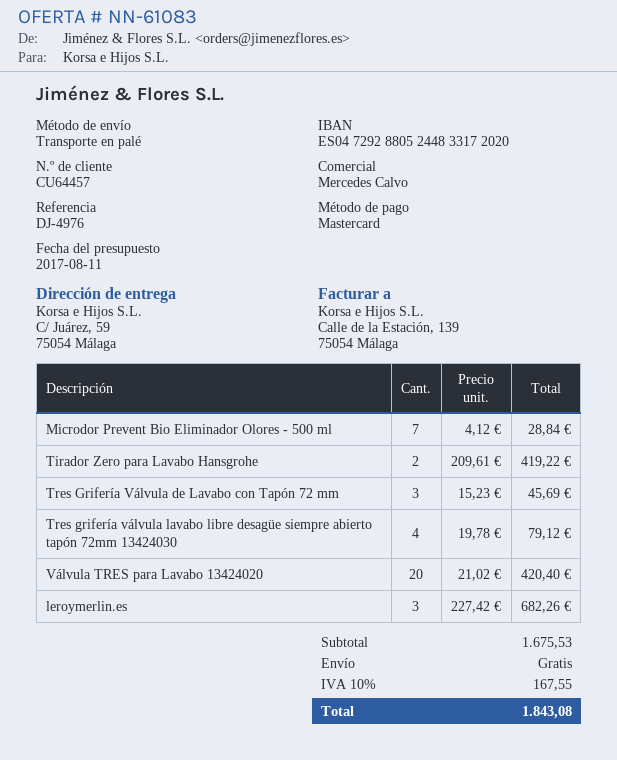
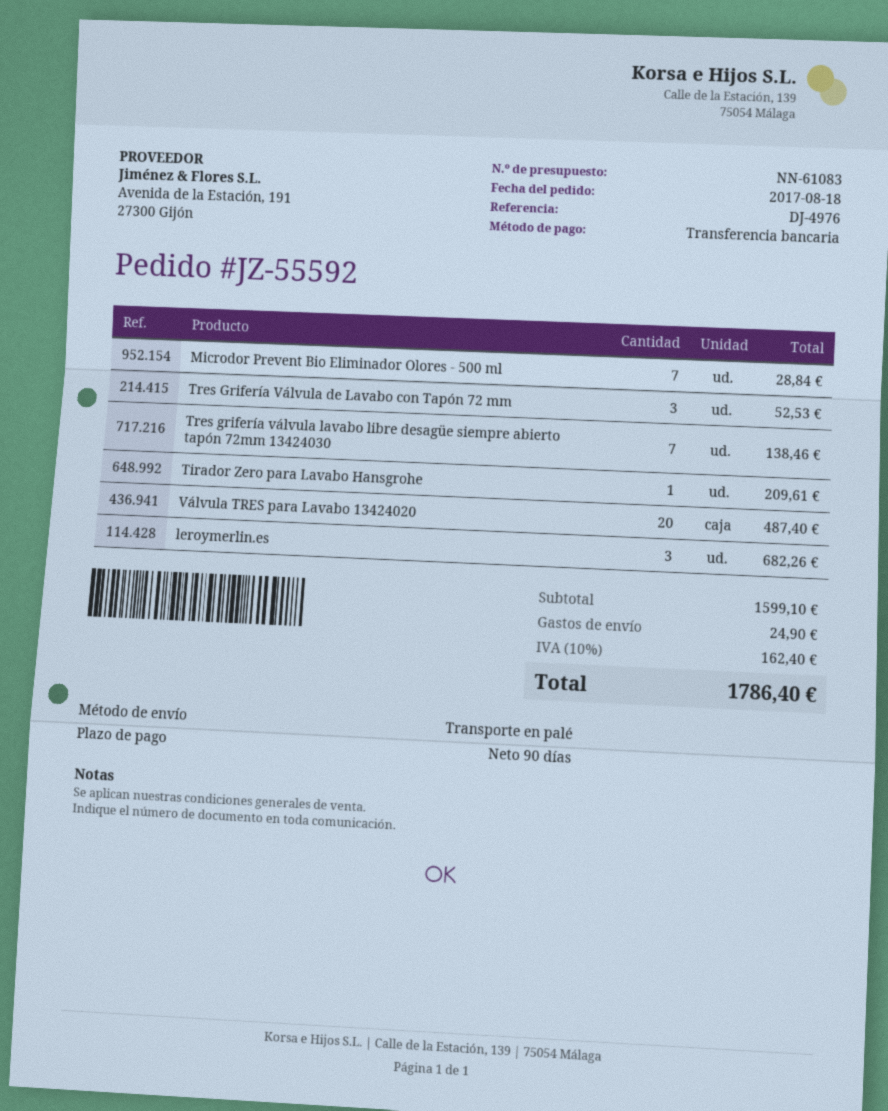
payment method: Mastercard -> bank transfer
Tirador Zero para Lavabo Hansgrohe: 2 for 419.22 -> 1 for 209.61
Tres Grifería Válvula de Lavabo con Tapón 72 mm: 3 for 45.69 -> 3 for 52.53
Tres grifería válvula lavabo libre desagüe siempre abierto tapón 72mm 13424030: 4 for 79.12 -> 7 for 138.46
Válvula TRES para Lavabo 13424020: 20 for 420.40 -> 20 for 487.40
subtotal: 1675.53 -> 1599.10
shipping: 0.00 -> 24.90
tax: 10% = 167.55 -> 10% = 162.40
total: 1843.08 -> 1786.40

